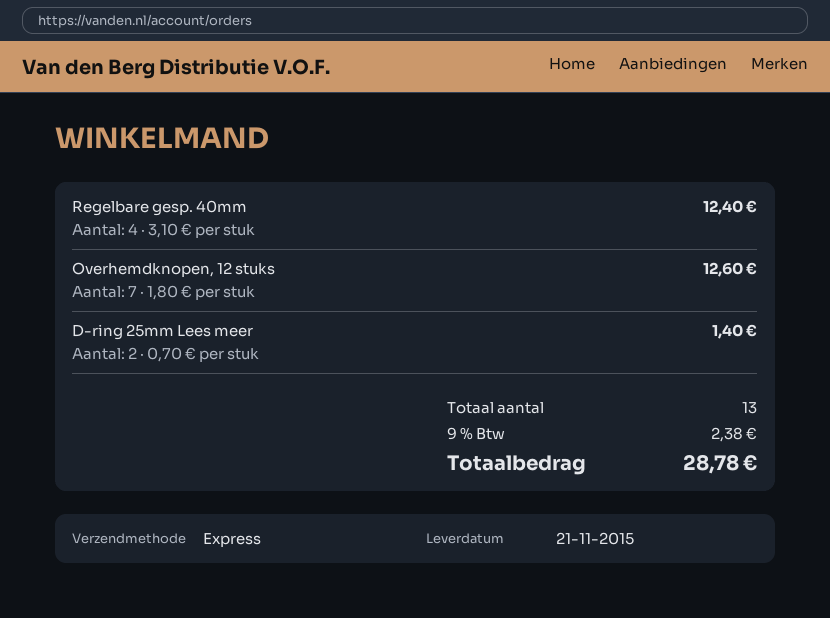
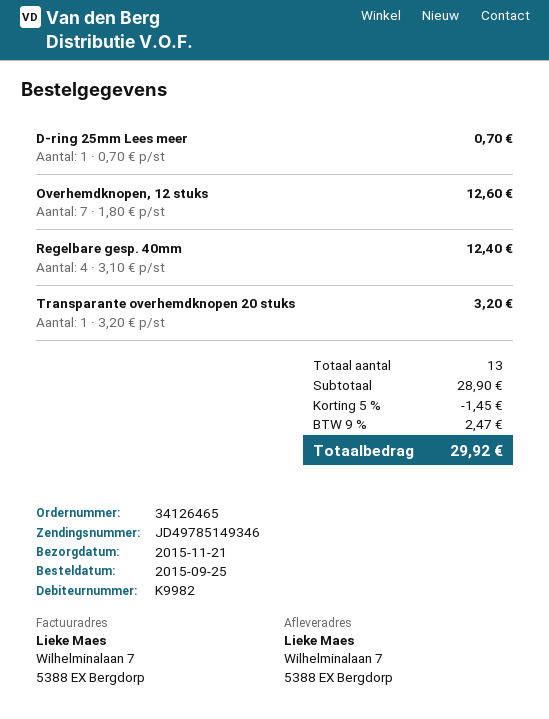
D-ring 25mm Lees meer: 2 x 0.70 = 1.40 -> 1 x 0.70 = 0.70
Transparante overhemdknopen 20 stuks: none -> 1 x 3.20 = 3.20
discount: none -> 5% = 1.45
tax: 9% = 2.38 -> 9% = 2.47
total: 28.78 -> 29.92

